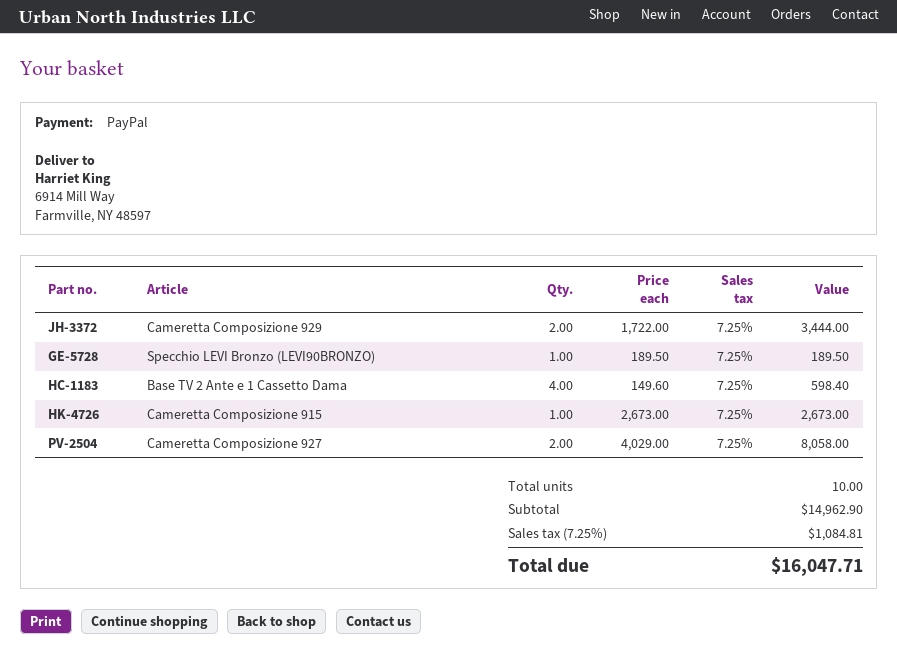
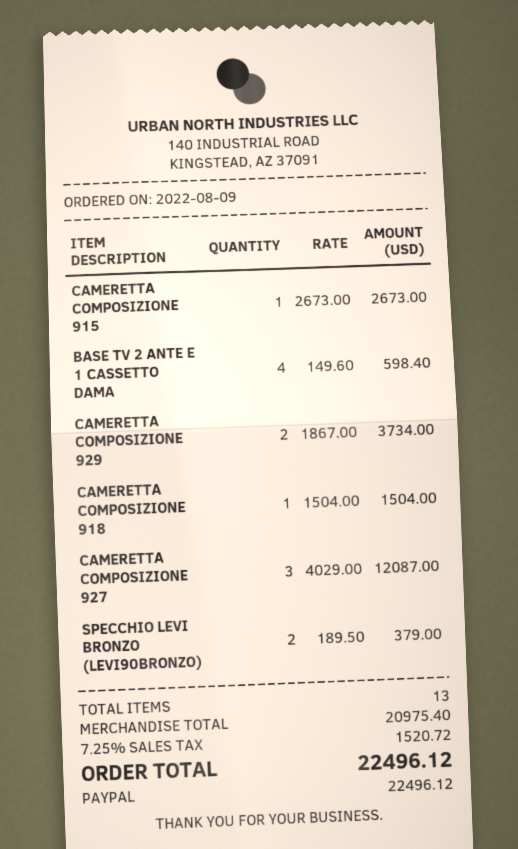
Cameretta Composizione 929: 2 x 1722.00 = 3444.00 -> 2 x 1867.00 = 3734.00
Specchio LEVI Bronzo (LEVI90BRONZO): 1 x 189.50 = 189.50 -> 2 x 189.50 = 379.00
Cameretta Composizione 927: 2 x 4029.00 = 8058.00 -> 3 x 4029.00 = 12087.00
CAMERETTA COMPOSIZIONE 918: none -> 1 x 1504.00 = 1504.00
total quantity: 10 -> 13
subtotal: 14962.90 -> 20975.40
tax: 7.25% = 1084.81 -> 7.25% = 1520.72
total: 16047.71 -> 22496.12

